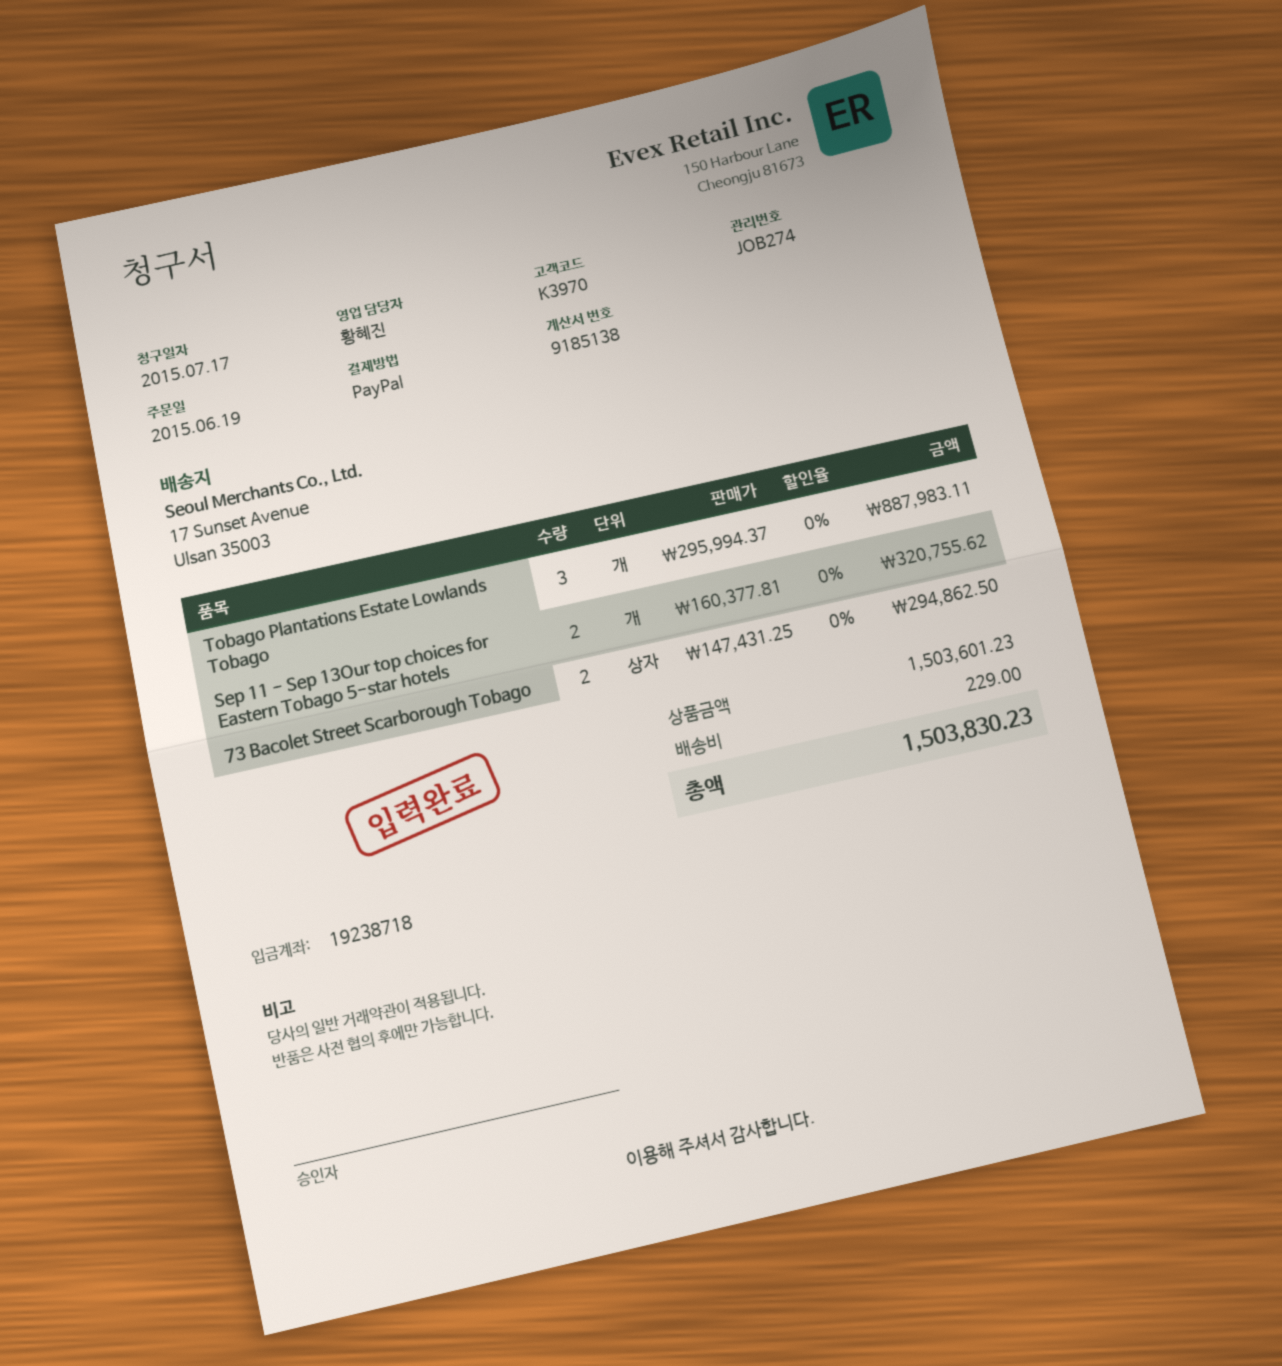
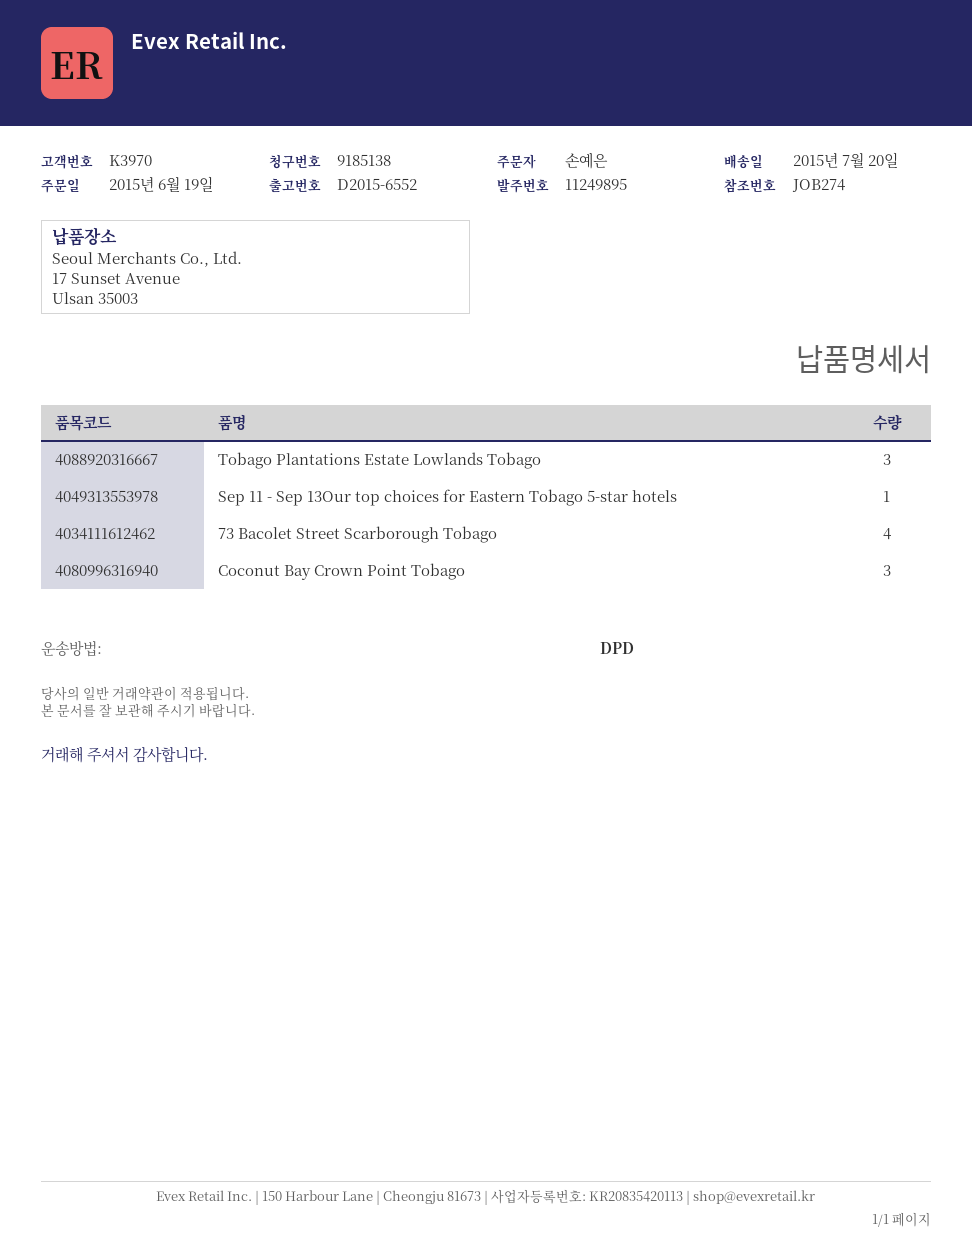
Sep 11 - Sep 13Our top choices for Eastern Tobago 5-star hotels: 2 -> 1
73 Bacolet Street Scarborough Tobago: 2 -> 4
Coconut Bay Crown Point Tobago: none -> 3

